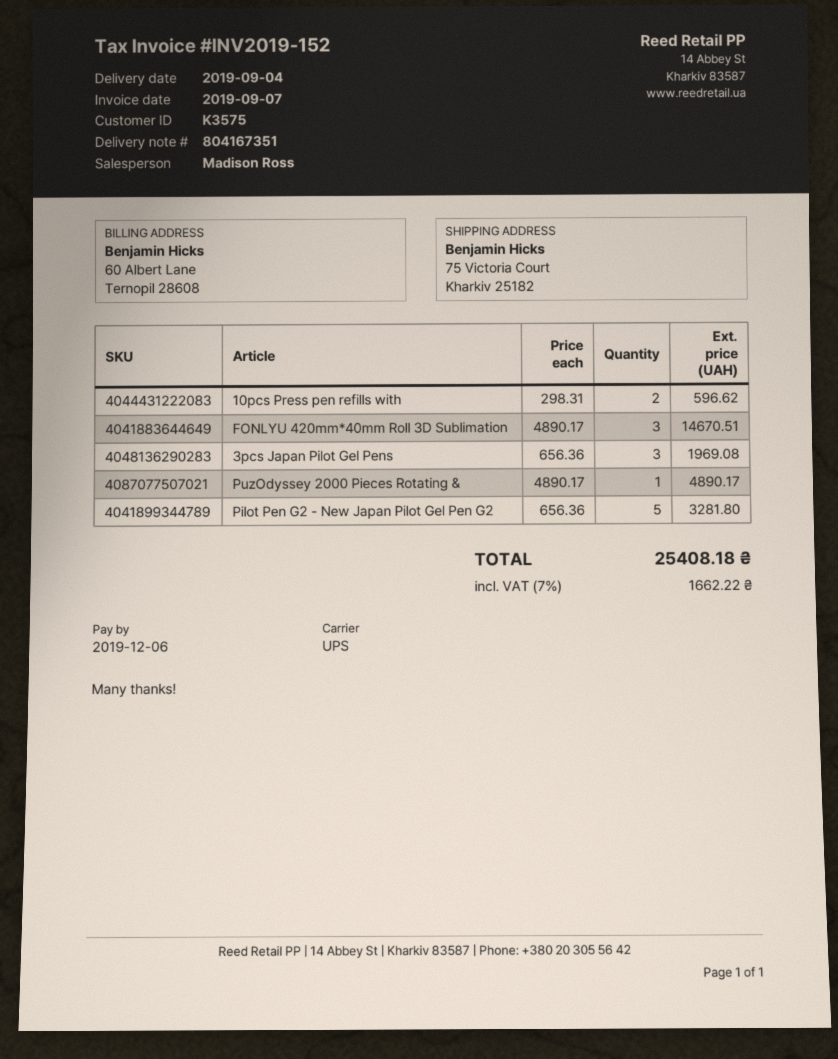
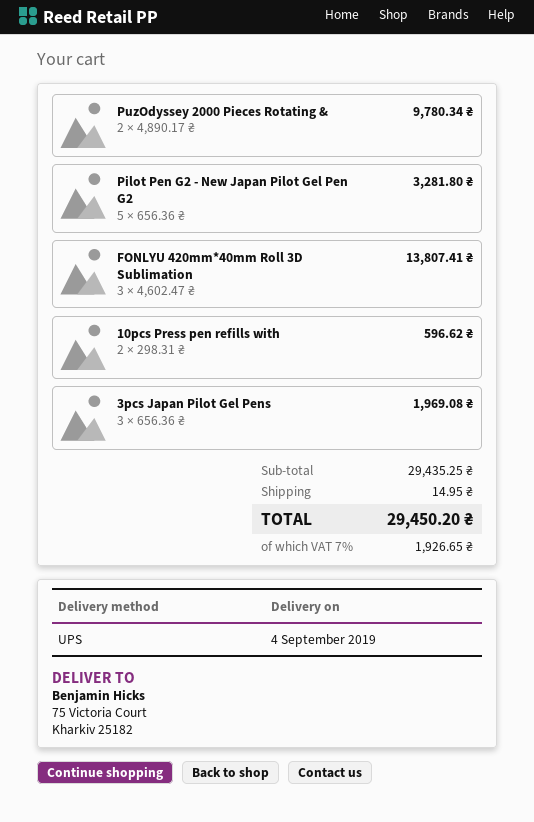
FONLYU 420mm*40mm Roll 3D Sublimation: 3 x 4890.17 = 14670.51 -> 3 x 4602.47 = 13807.41
PuzOdyssey 2000 Pieces Rotating &: 1 x 4890.17 = 4890.17 -> 2 x 4890.17 = 9780.34
shipping: none -> 14.95
tax: 7% = 1662.22 -> 7% = 1926.65
total: 25408.18 -> 29450.20

